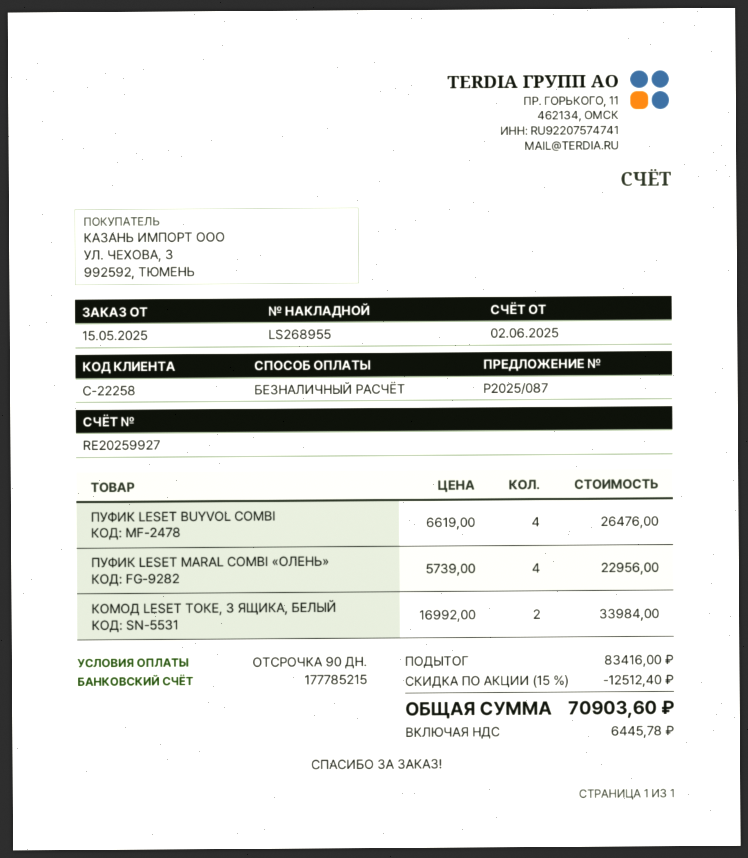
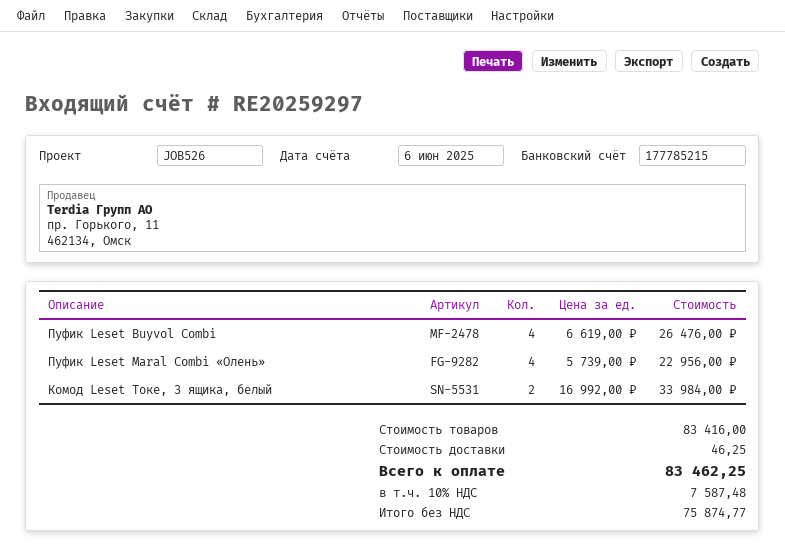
invoice number: RE20259927 -> RE20259297
invoice date: 2025-06-02 -> 2025-06-06
discount: 15% = 12512.40 -> none
shipping: none -> 46.25
tax: 6445.78 -> 7587.48
total: 70903.60 -> 83462.25

